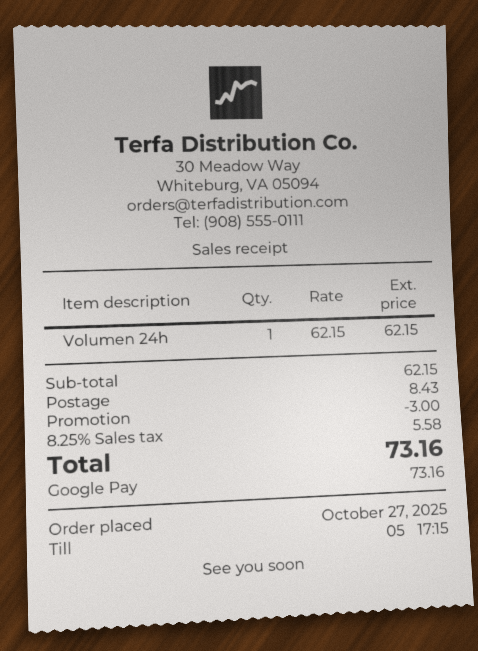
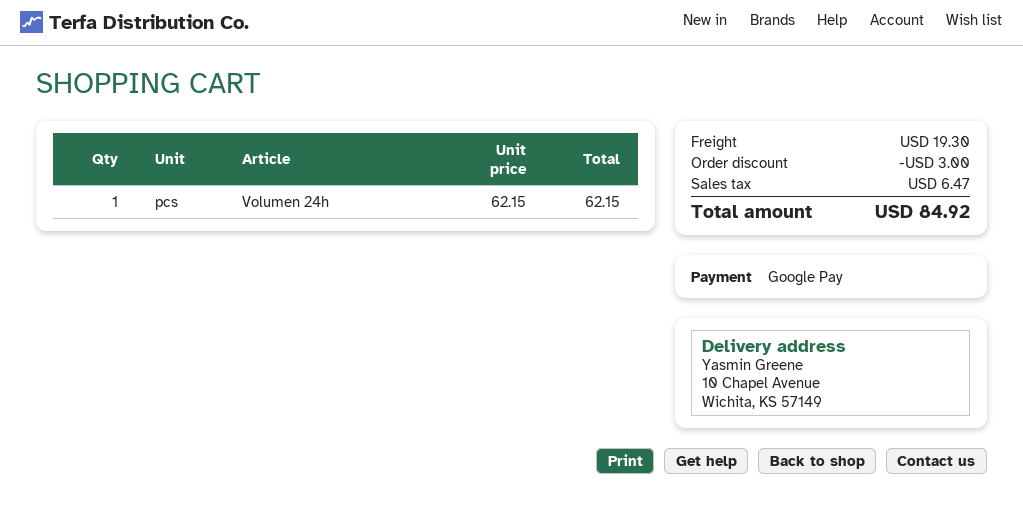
shipping: 8.43 -> 19.30
tax: 5.58 -> 6.47
total: 73.16 -> 84.92

